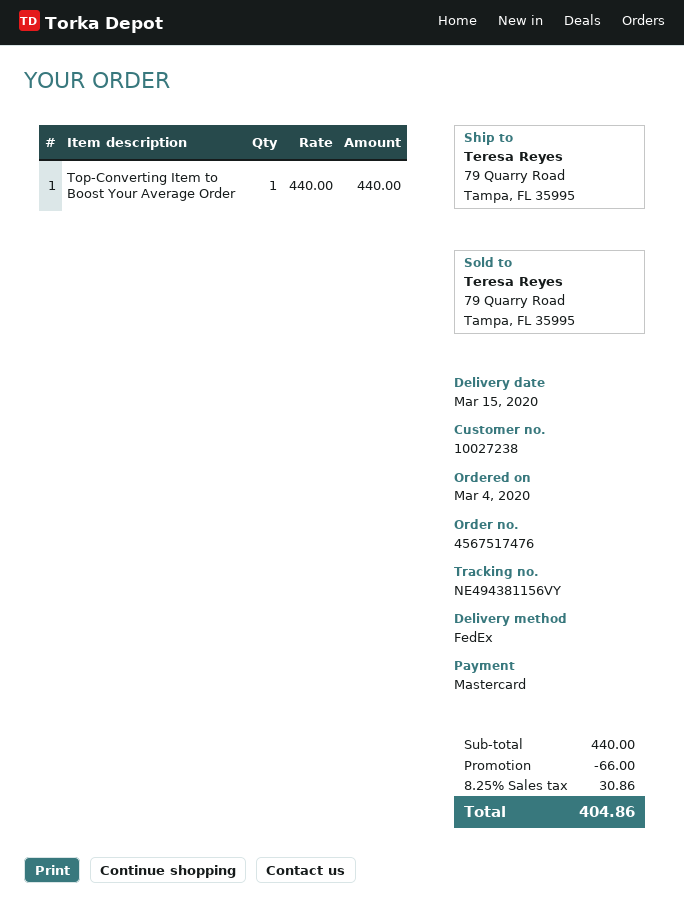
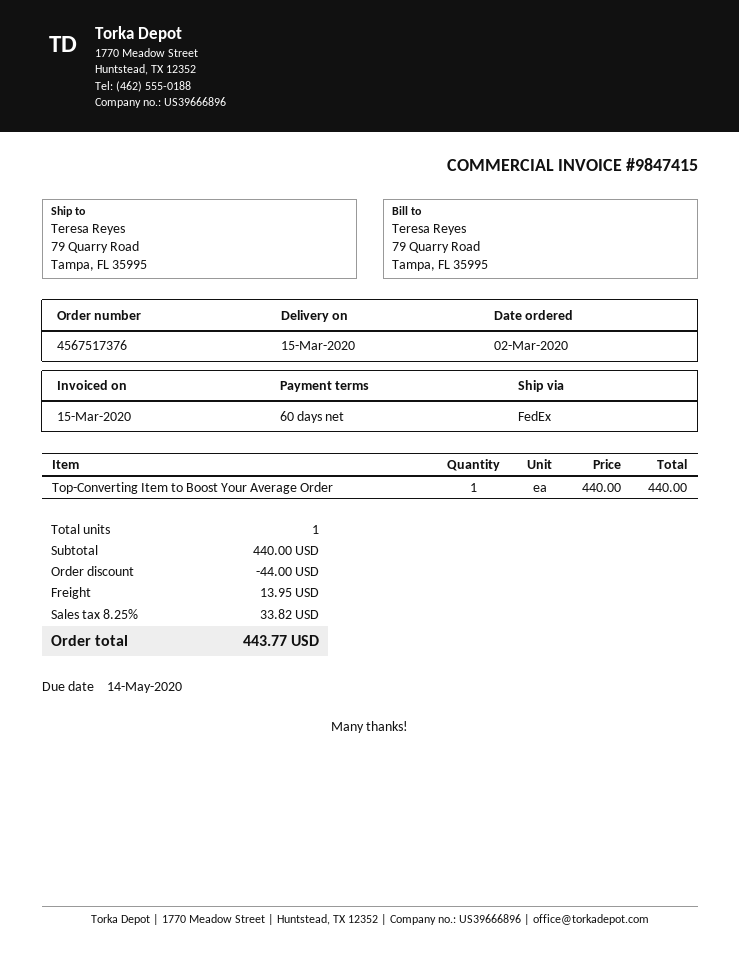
order number: 4567517476 -> 4567517376
order date: 2020-03-04 -> 2020-03-02
discount: 66.00 -> 44.00
shipping: none -> 13.95
tax: 8.25% = 30.86 -> 8.25% = 33.82
total: 404.86 -> 443.77

